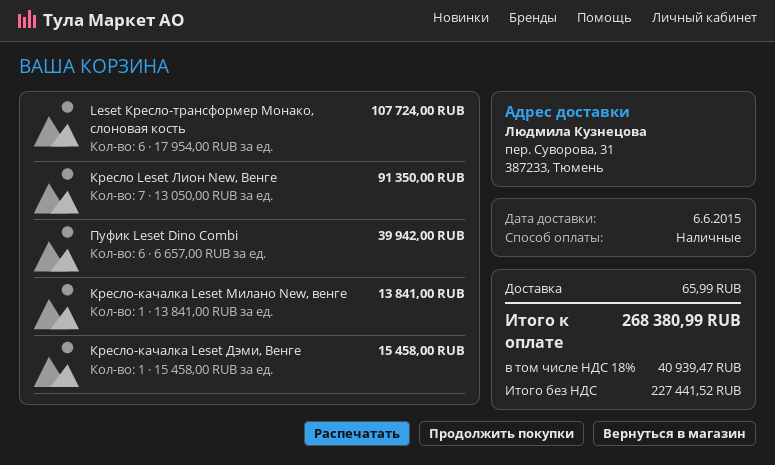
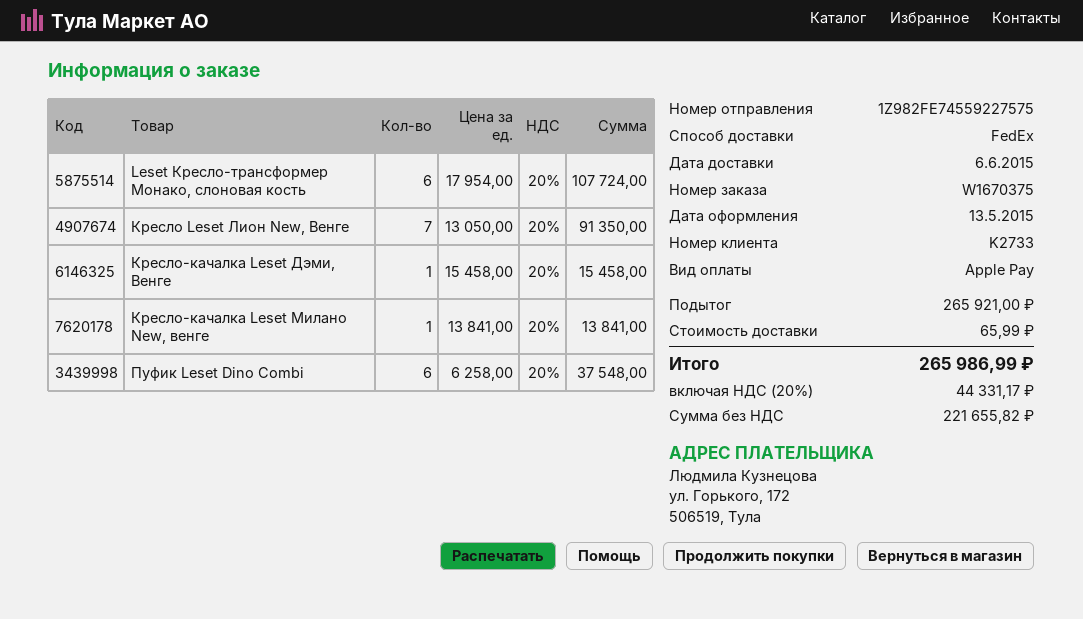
payment method: cash -> Apple Pay
Пуфик Leset Dino Combi: 6 x 6657.00 = 39942.00 -> 6 x 6258.00 = 37548.00
net: 227441.52 -> 221655.82
tax: 18% = 40939.47 -> 20% = 44331.17
total: 268380.99 -> 265986.99

